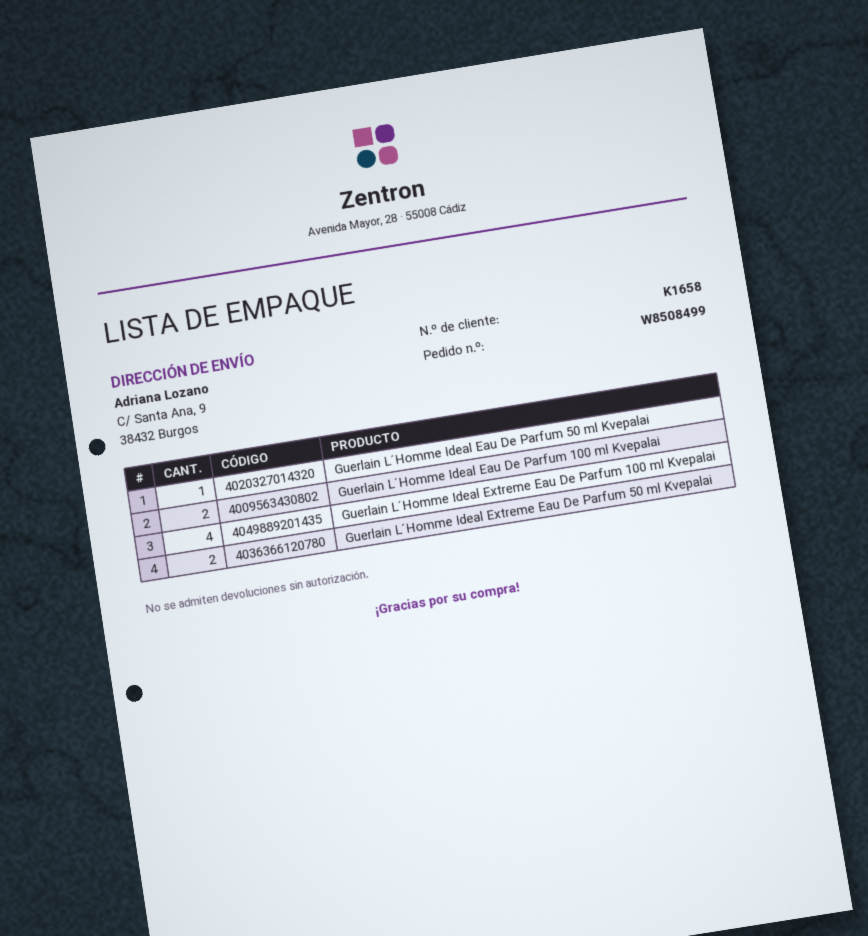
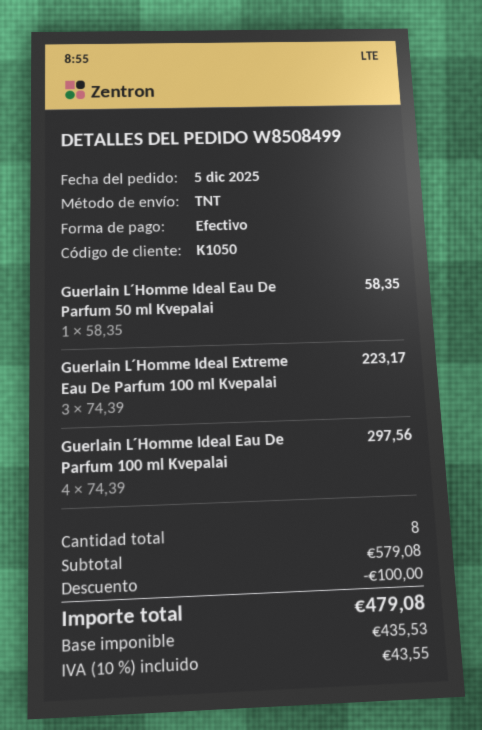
customer number: K1658 -> K1050
Guerlain L´Homme Ideal Eau De Parfum 100 ml Kvepalai: 2 -> 4
Guerlain L´Homme Ideal Extreme Eau De Parfum 100 ml Kvepalai: 4 -> 3
Guerlain L´Homme Ideal Extreme Eau De Parfum 50 ml Kvepalai: 2 -> none

